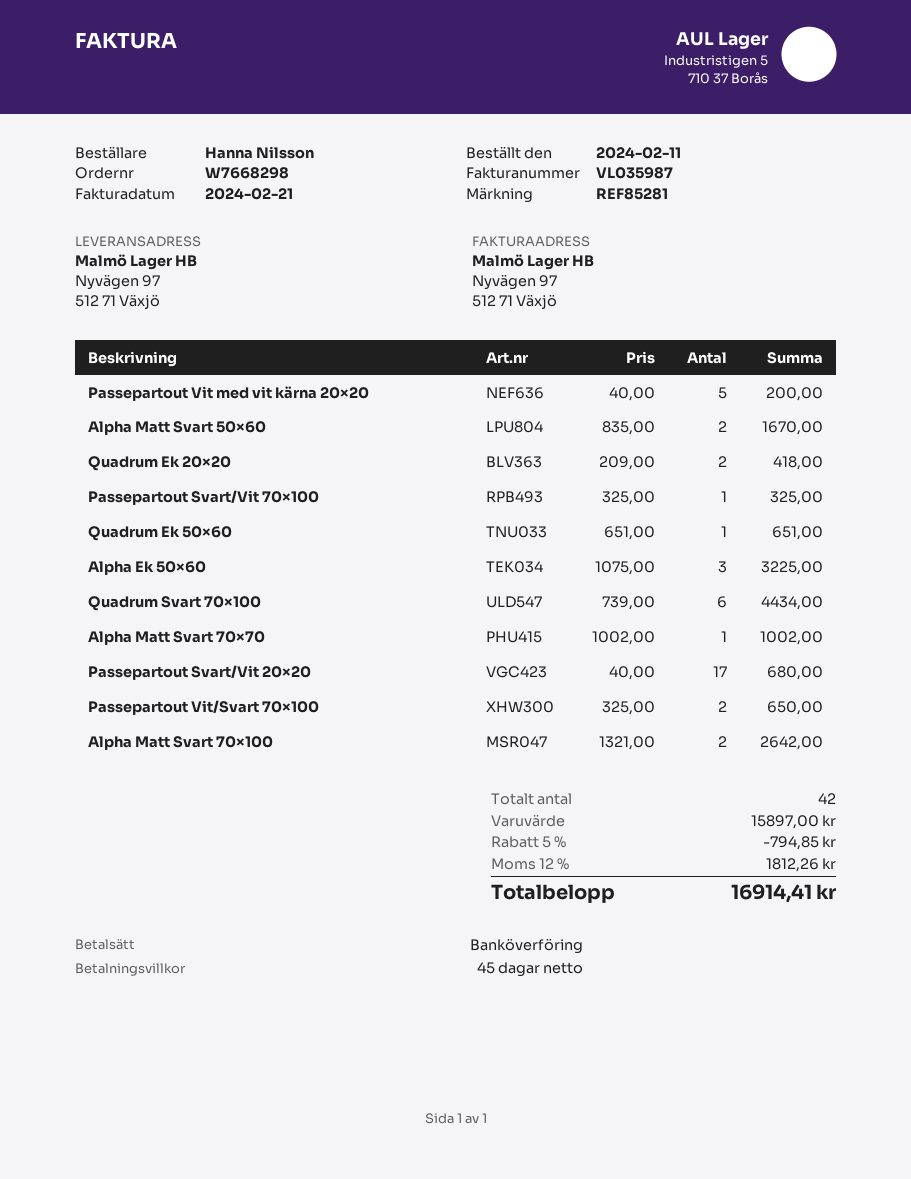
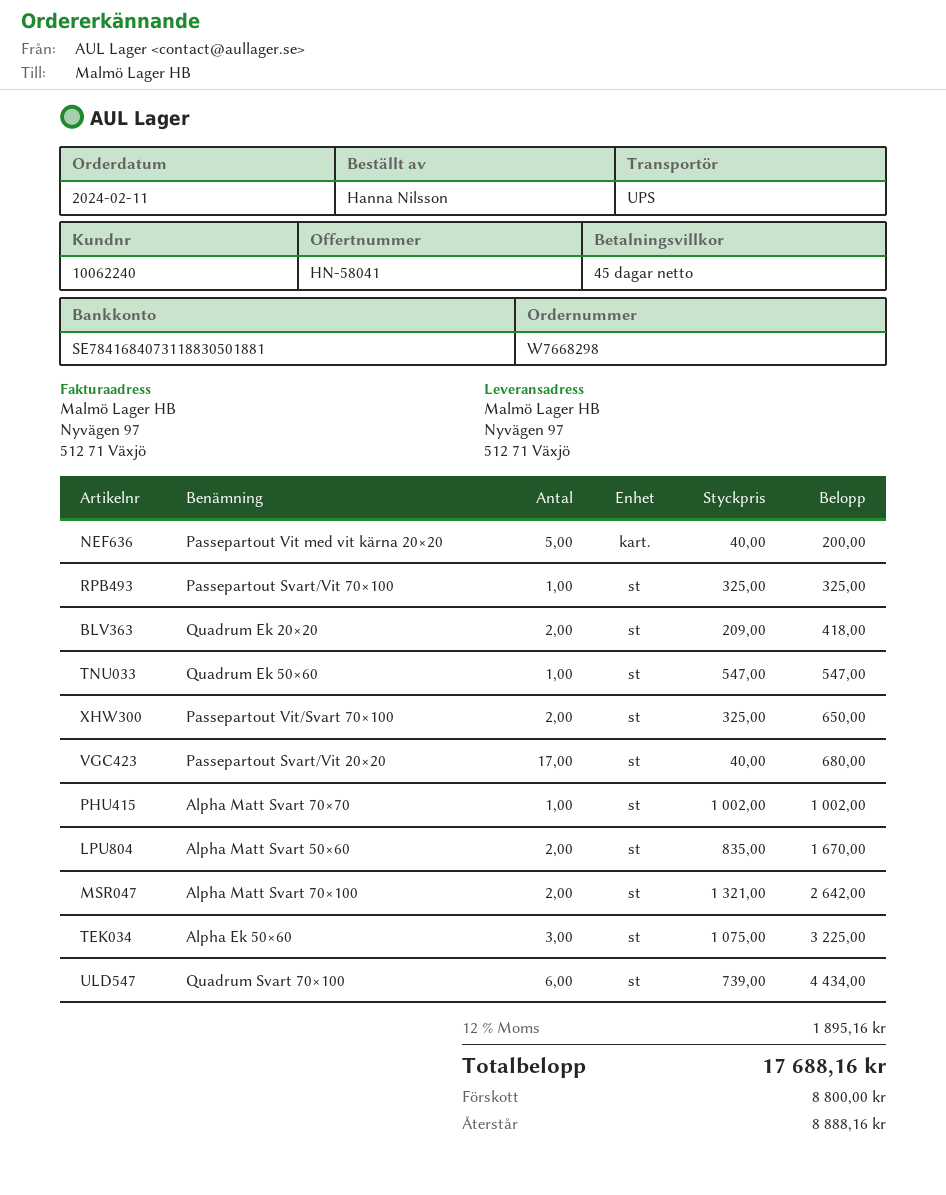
Quadrum Ek 50×60: 1 x 651.00 = 651.00 -> 1 x 547.00 = 547.00
discount: 5% = 794.85 -> none
tax: 12% = 1812.26 -> 12% = 1895.16
total: 16914.41 -> 17688.16

